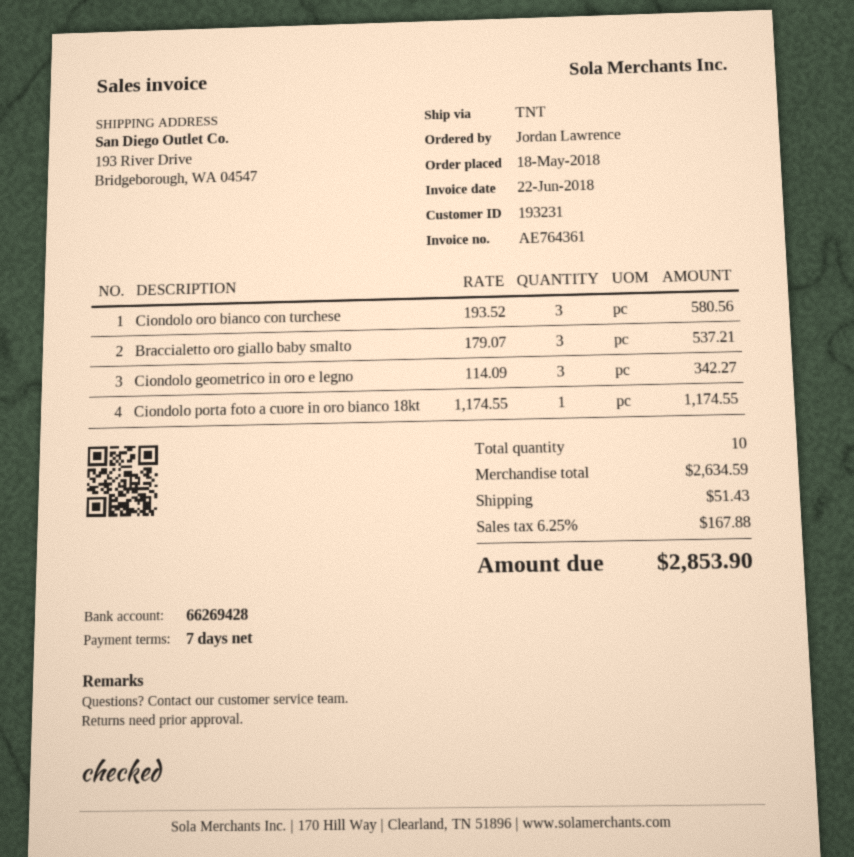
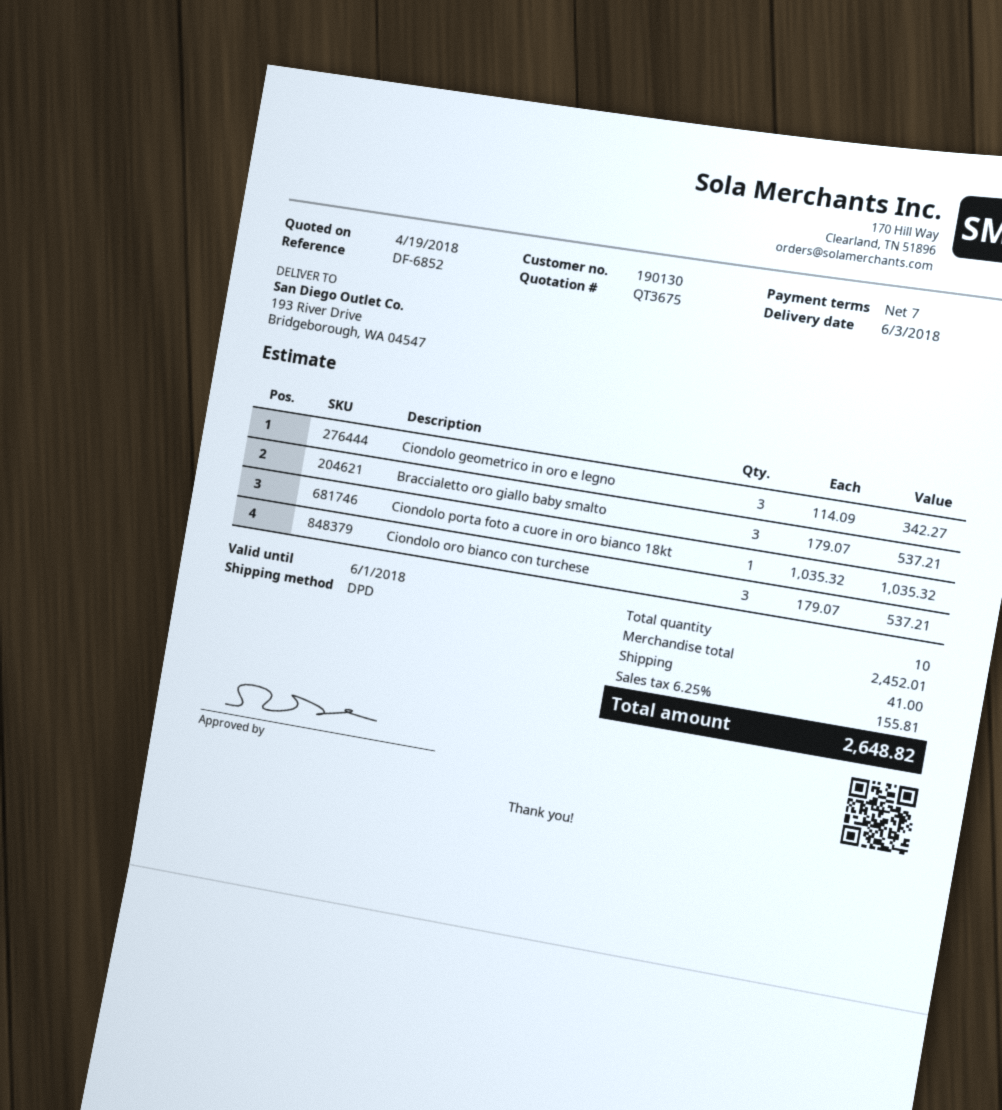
customer number: 193231 -> 190130
shipping method: TNT -> DPD
Ciondolo oro bianco con turchese: 3 x 193.52 = 580.56 -> 3 x 179.07 = 537.21
Ciondolo porta foto a cuore in oro bianco 18kt: 1 x 1174.55 = 1174.55 -> 1 x 1035.32 = 1035.32
subtotal: 2634.59 -> 2452.01
shipping: 51.43 -> 41.00
tax: 6.25% = 167.88 -> 6.25% = 155.81
total: 2853.90 -> 2648.82

